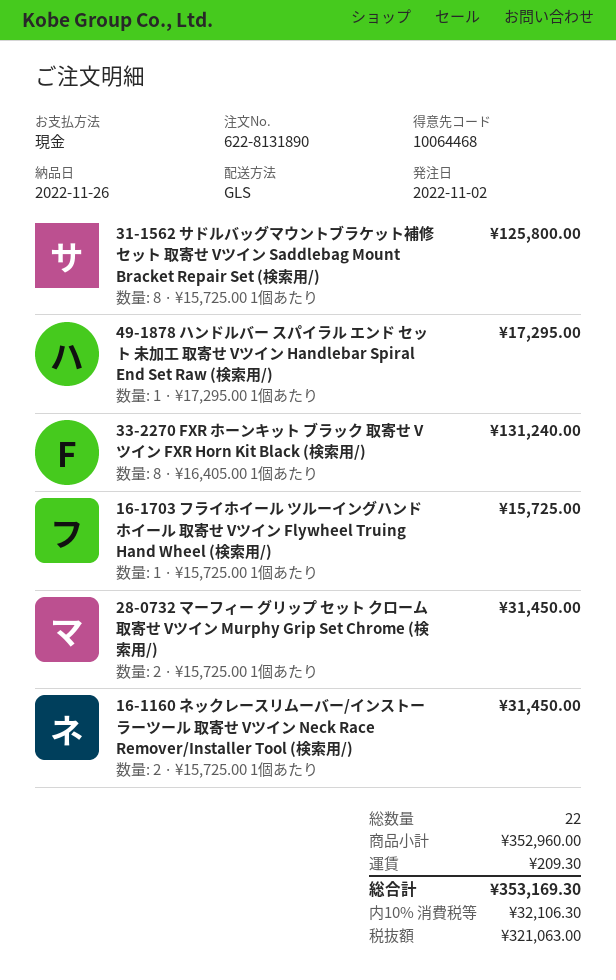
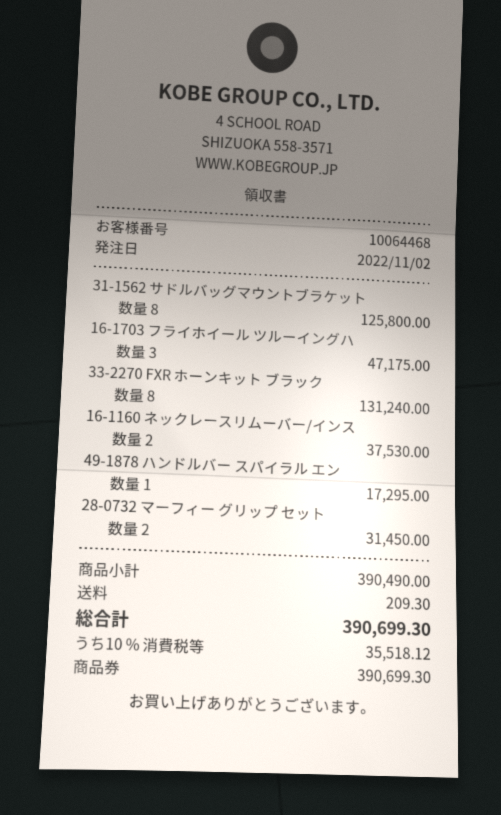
payment method: cash -> gift card
16-1703 フライホイール ツルーイングハンドホイール 取寄せ Vツイン Flywheel Truing Hand Wheel (検索用/): 1 for 15725.00 -> 3 for 47175.00
16-1160 ネックレースリムーバー/インストーラーツール 取寄せ Vツイン Neck Race Remover/Installer Tool (検索用/): 2 for 31450.00 -> 2 for 37530.00
subtotal: 352960.00 -> 390490.00
tax: 10% = 32106.30 -> 10% = 35518.12
total: 353169.30 -> 390699.30

